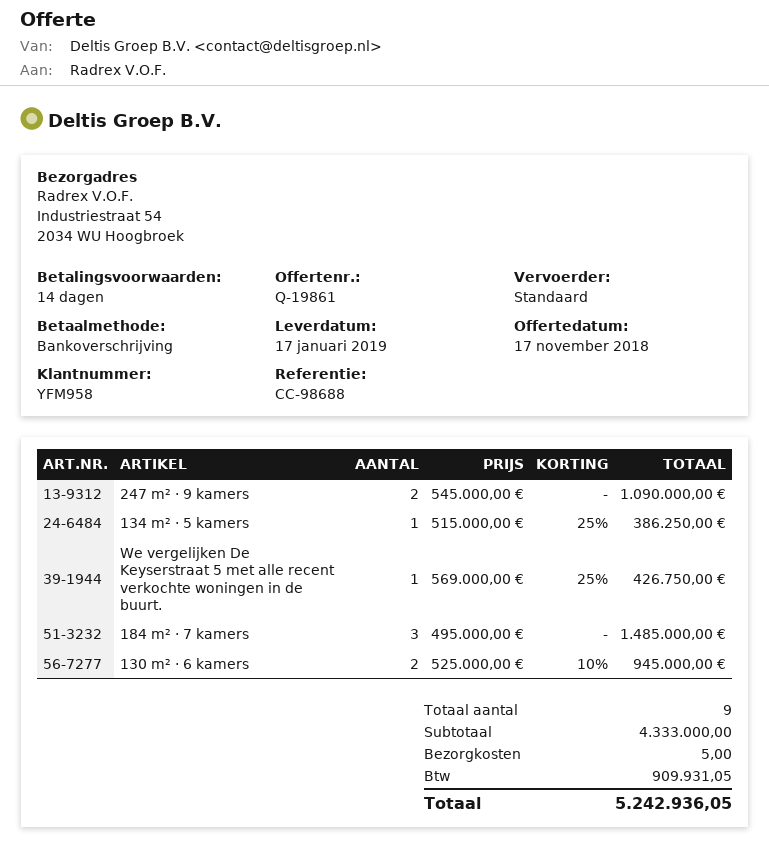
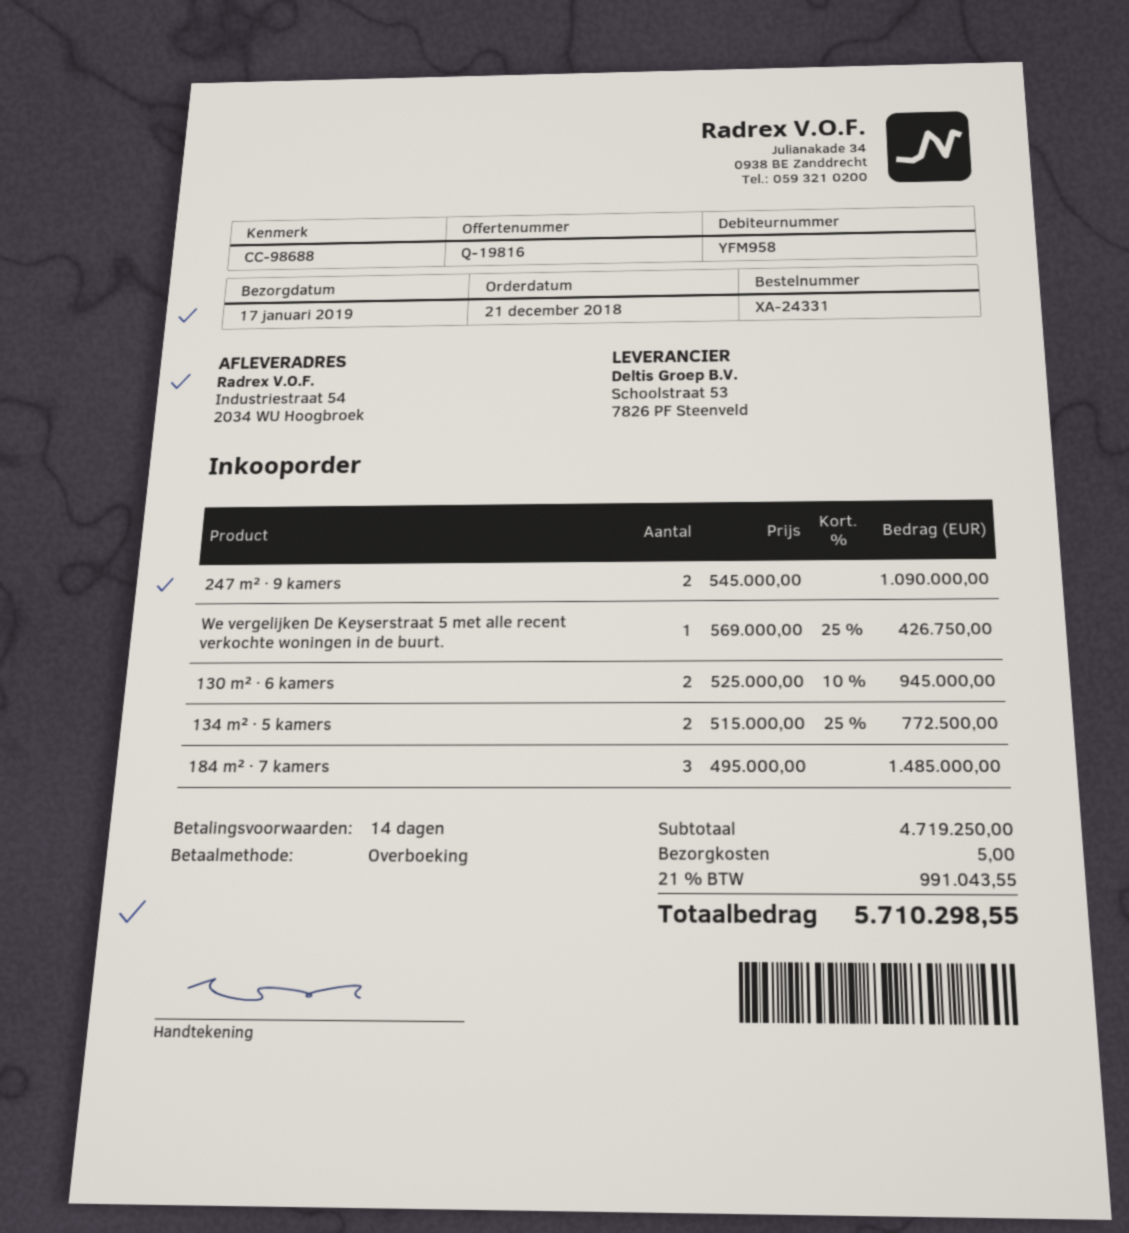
quote number: Q-19861 -> Q-19816
134 m² · 5 kamers: 1 x 515000.00 - 25% = 386250.00 -> 2 x 515000.00 - 25% = 772500.00
subtotal: 4333000.00 -> 4719250.00
tax: 909931.05 -> 991043.55
total: 5242936.05 -> 5710298.55

